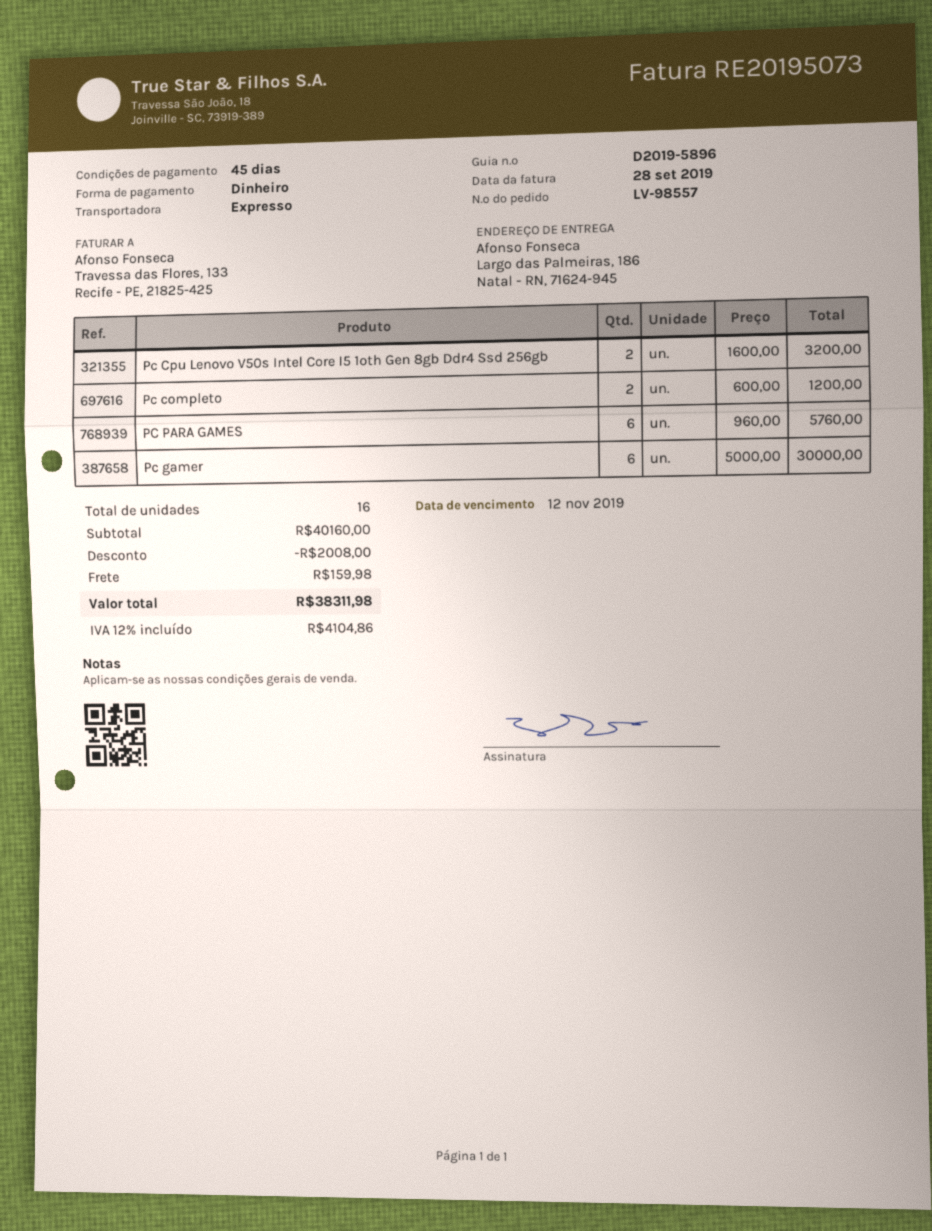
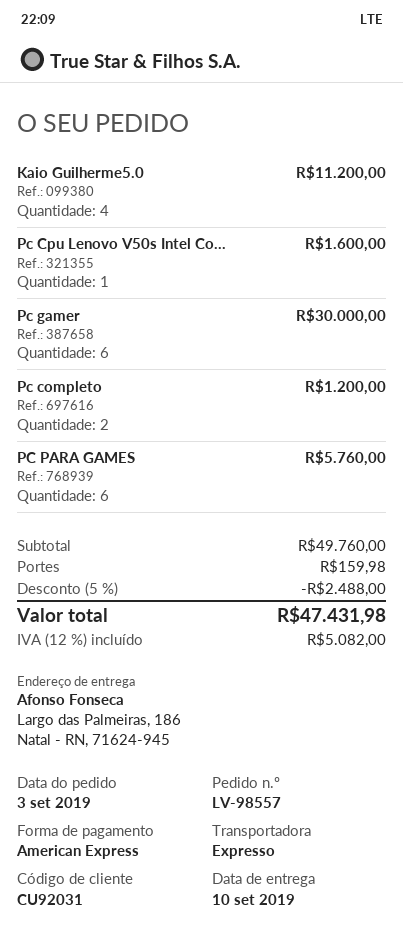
payment method: cash -> American Express
Pc Cpu Lenovo V50s Intel Core I5 1oth Gen 8gb Ddr4 Ssd 256gb: 2 for 3200.00 -> 1 for 1600.00
Kaio Guilherme5.0: none -> 4 for 11200.00
subtotal: 40160.00 -> 49760.00
discount: 2008.00 -> 2488.00
tax: 12% = 4104.86 -> 12% = 5082.00
total: 38311.98 -> 47431.98

